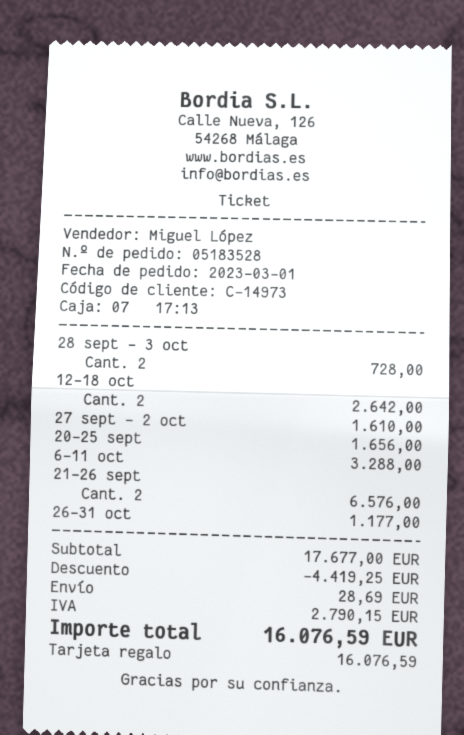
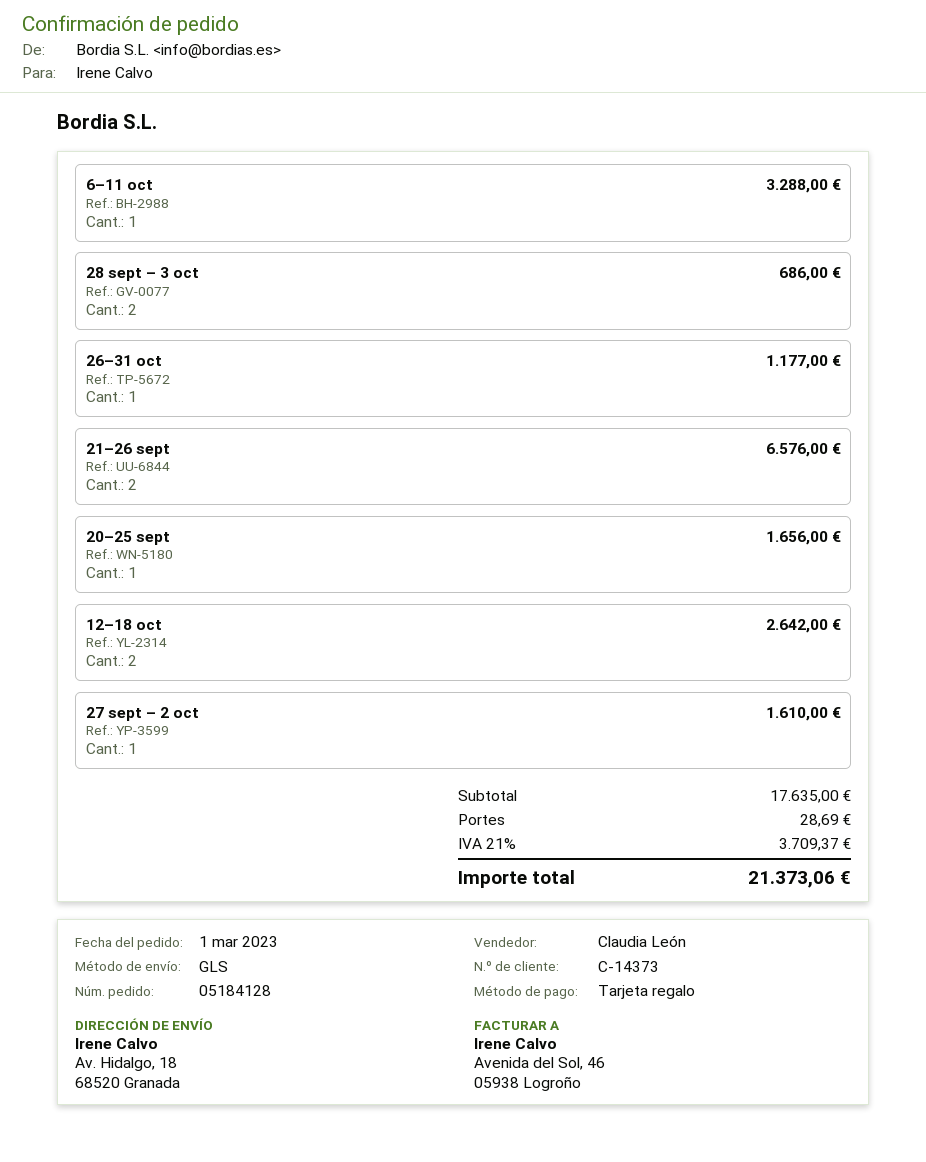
order number: 05183528 -> 05184128
customer number: C-14973 -> C-14373
sales rep: Miguel López -> Claudia León
28 sept – 3 oct: 2 for 728.00 -> 2 for 686.00
subtotal: 17677.00 -> 17635.00
discount: 4419.25 -> none
tax: 2790.15 -> 3709.37
total: 16076.59 -> 21373.06

